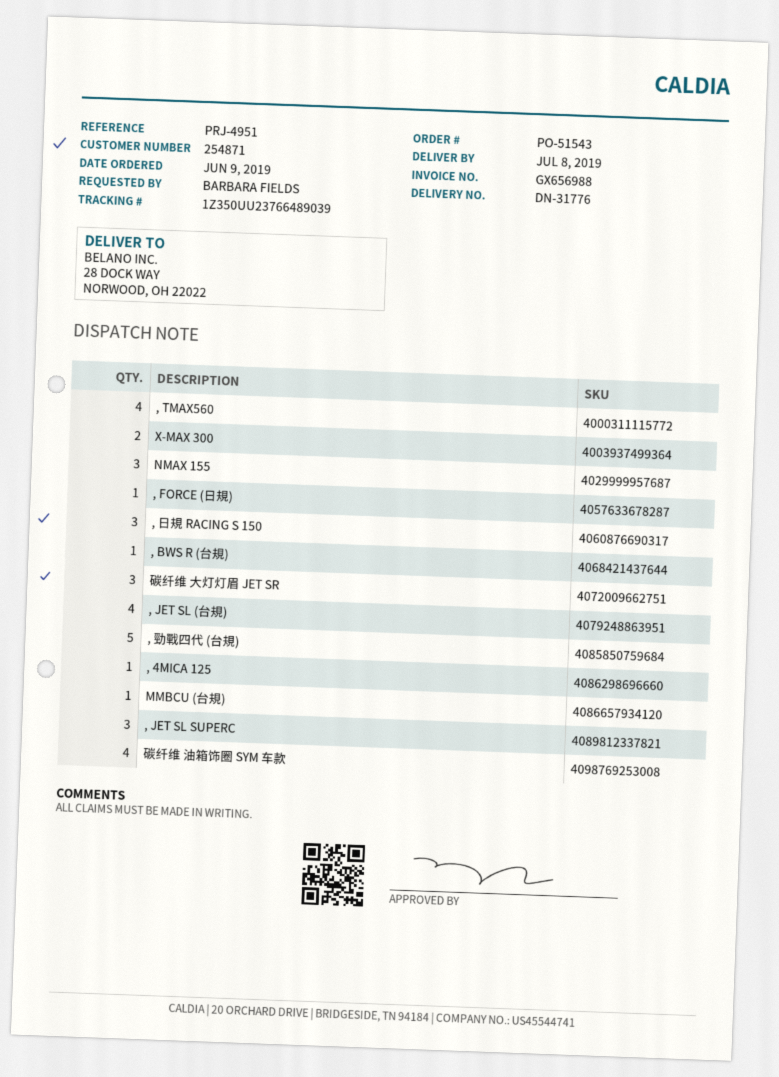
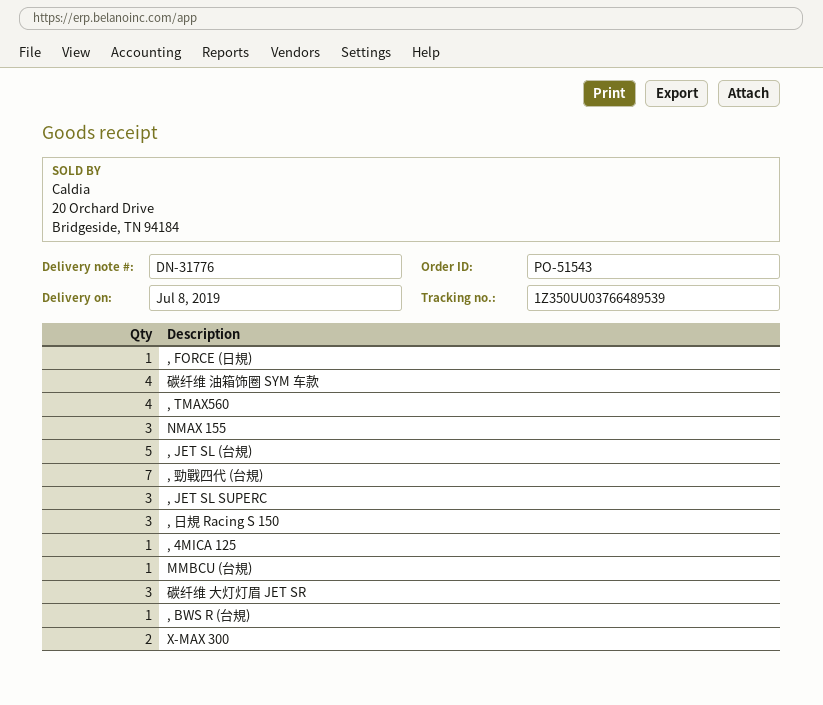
tracking number: 1Z350UU23766489039 -> 1Z350UU03766489539
, JET SL (台規): 4 -> 5
, 勁戰四代 (台規): 5 -> 7

